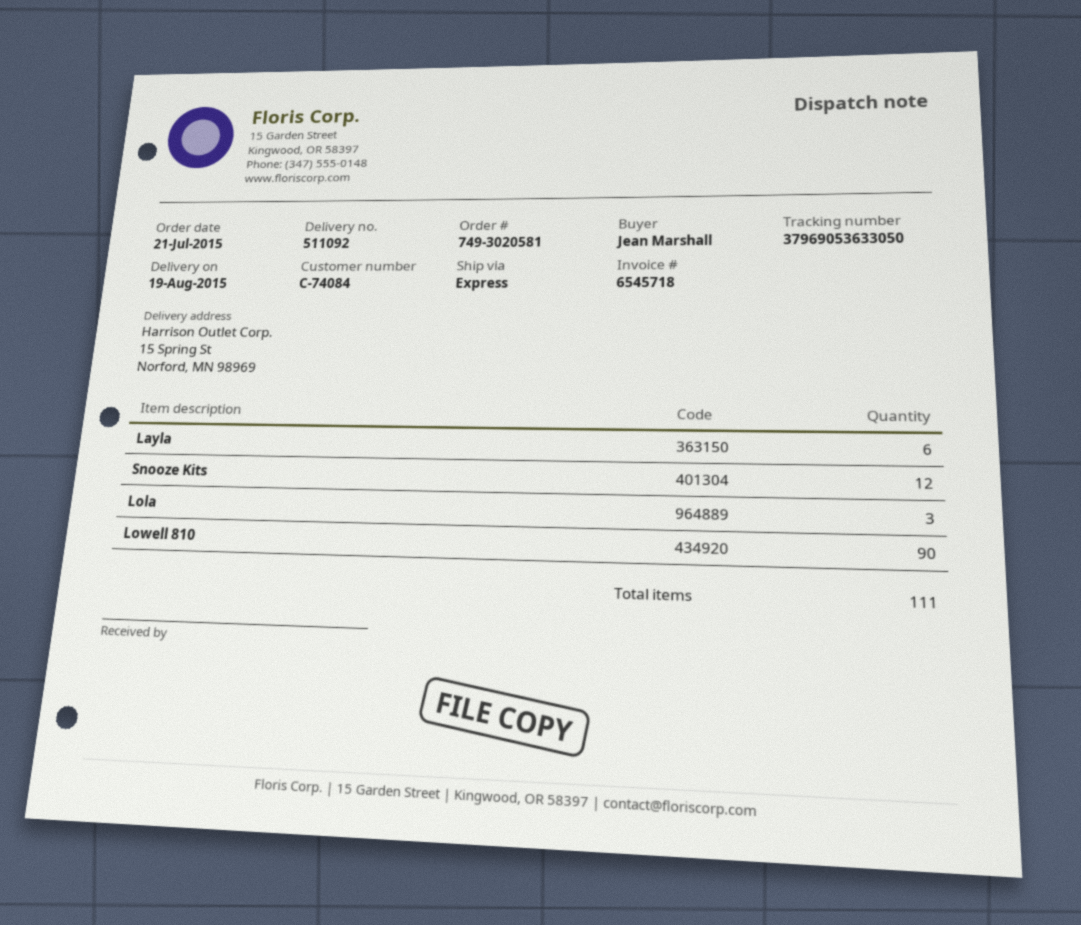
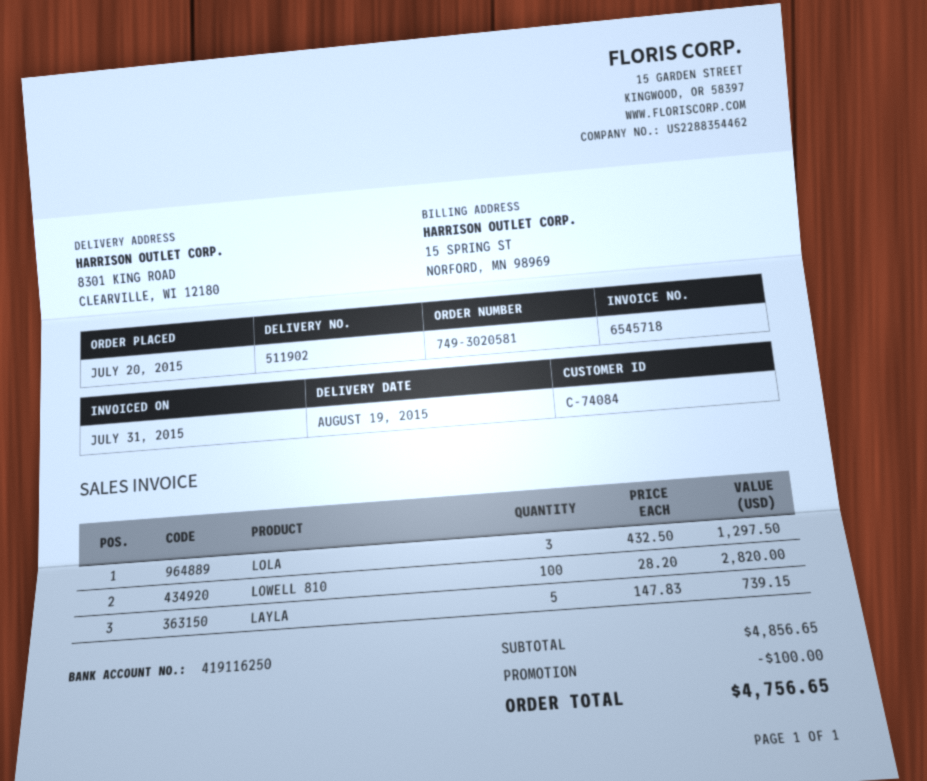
order date: 2015-07-21 -> 2015-07-20
delivery note number: 511092 -> 511902
ship to: 15 Spring St, Norford, MN 98969 -> 8301 KING ROAD, CLEARVILLE, WI 12180
Layla: 6 -> 5
Snooze Kits: 12 -> none
Lowell 810: 90 -> 100

